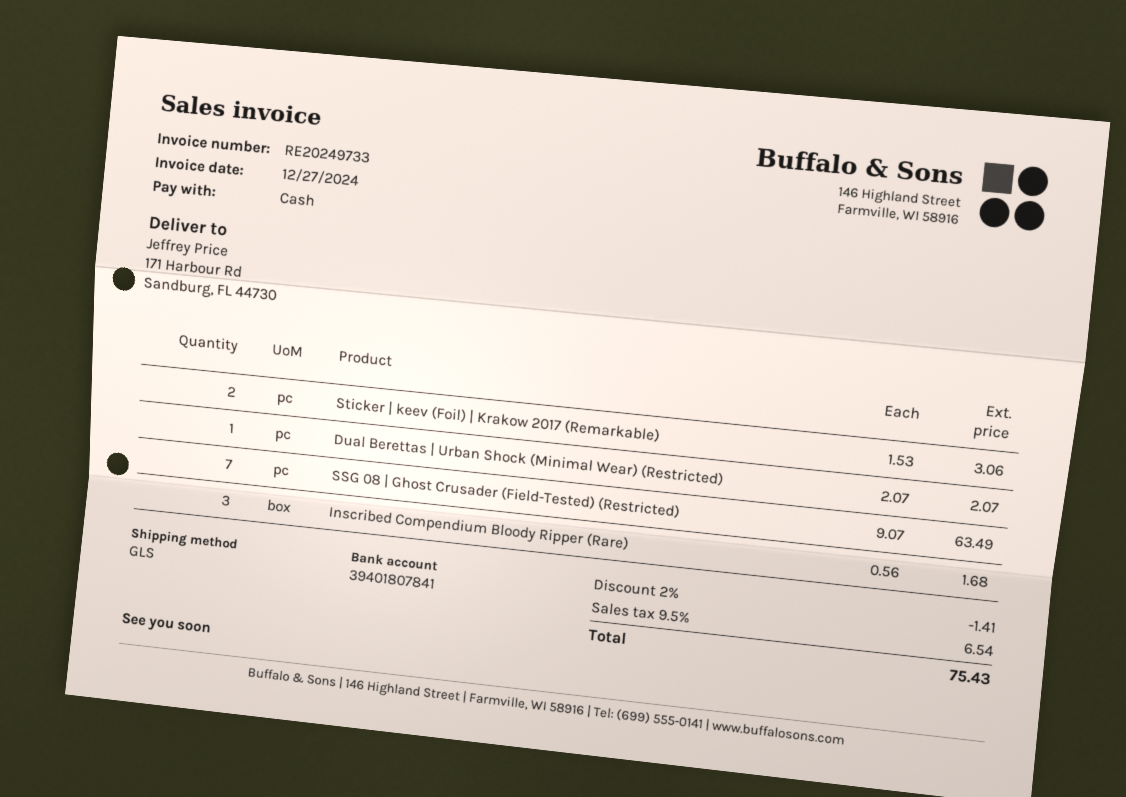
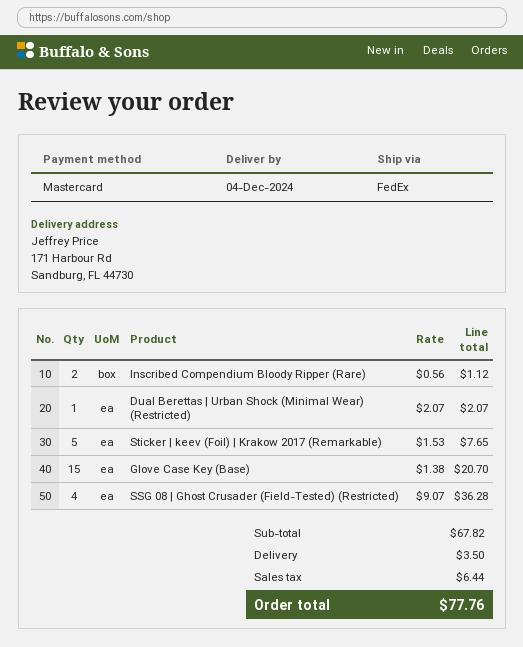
payment method: cash -> Mastercard
shipping method: GLS -> FedEx
Sticker | keev (Foil) | Krakow 2017 (Remarkable): 2 x 1.53 = 3.06 -> 5 x 1.53 = 7.65
SSG 08 | Ghost Crusader (Field-Tested) (Restricted): 7 x 9.07 = 63.49 -> 4 x 9.07 = 36.28
Inscribed Compendium Bloody Ripper (Rare): 3 x 0.56 = 1.68 -> 2 x 0.56 = 1.12
Glove Case Key (Base): none -> 15 x 1.38 = 20.70
discount: 2% = 1.41 -> none
shipping: none -> 3.50
tax: 6.54 -> 6.44
total: 75.43 -> 77.76

